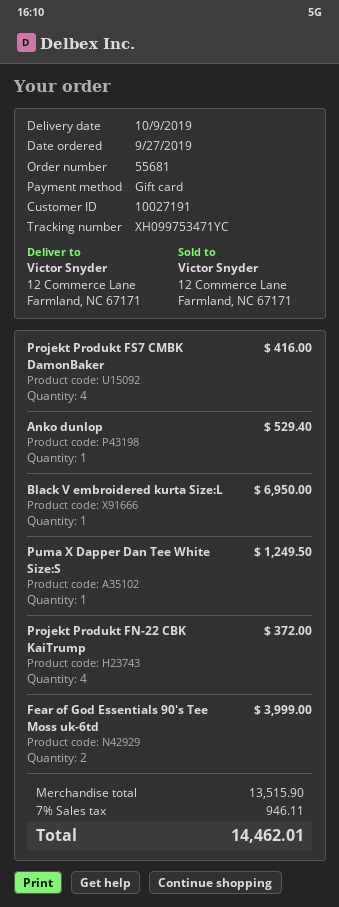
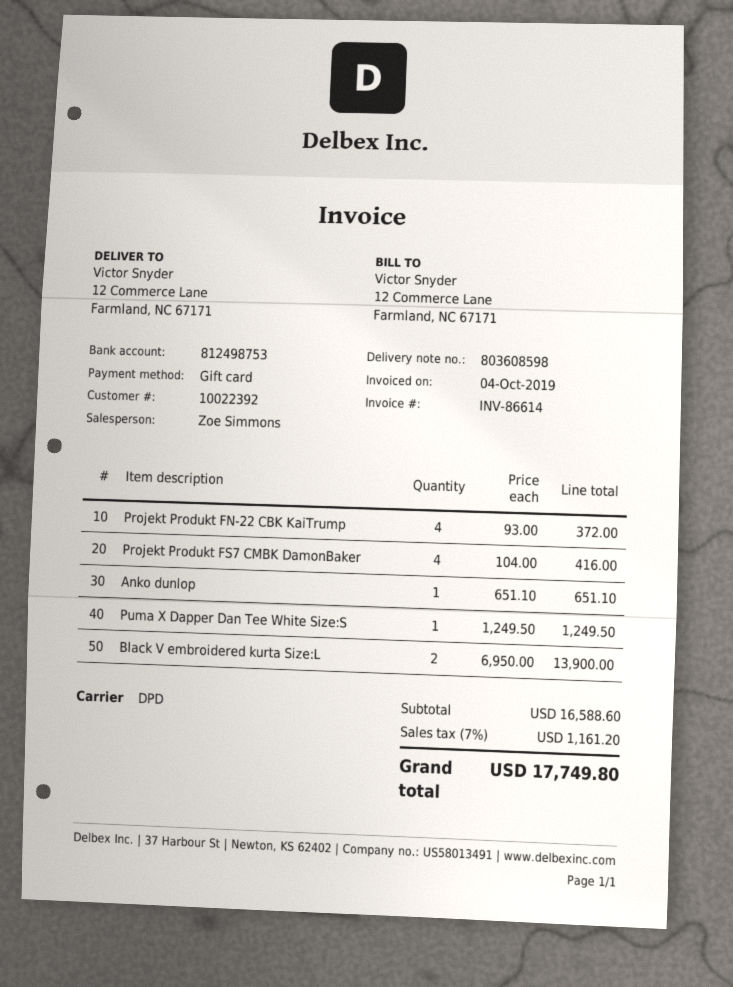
customer number: 10027191 -> 10022392
Anko dunlop: 1 for 529.40 -> 1 for 651.10
Black V embroidered kurta Size:L: 1 for 6950.00 -> 2 for 13900.00
Fear of God Essentials 90's Tee Moss uk-6td: 2 for 3999.00 -> none
subtotal: 13515.90 -> 16588.60
tax: 7% = 946.11 -> 7% = 1161.20
total: 14462.01 -> 17749.80

